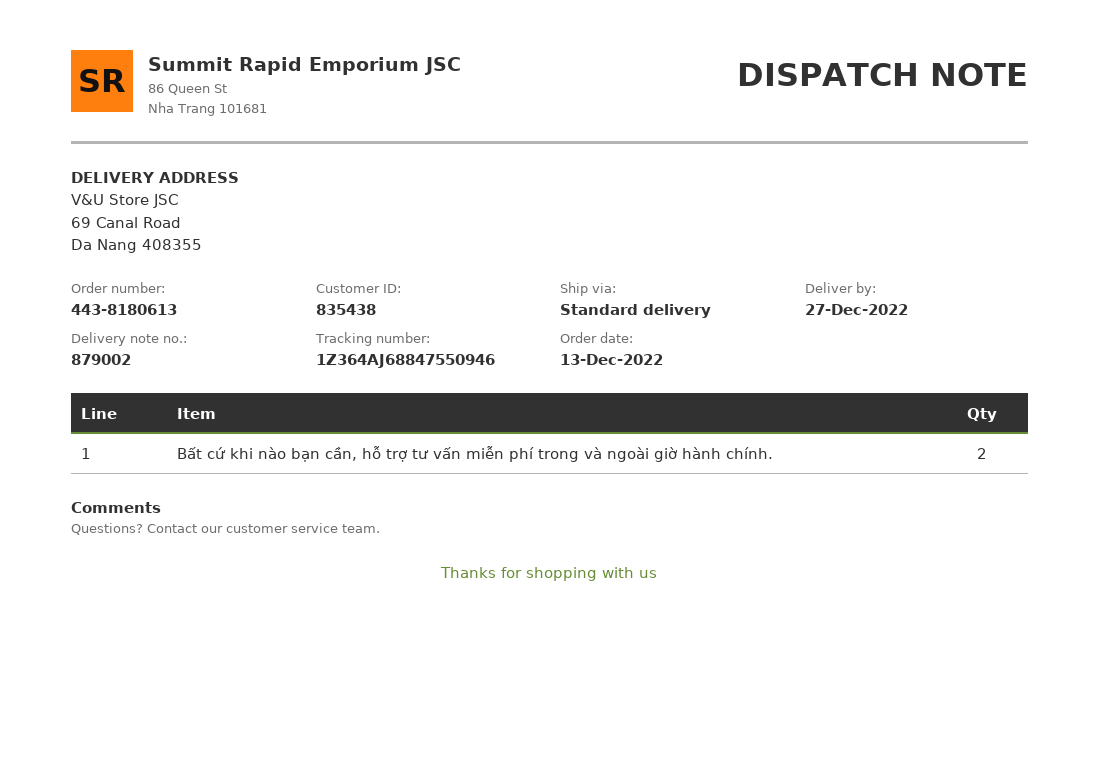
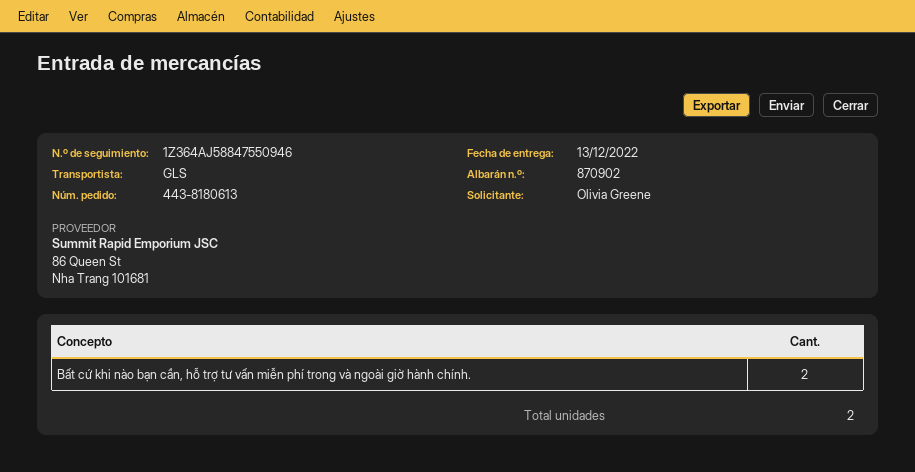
delivery note number: 879002 -> 870902
delivery date: 2022-12-27 -> 2022-12-13
shipping method: standard -> GLS
tracking number: 1Z364AJ68847550946 -> 1Z364AJ58847550946

